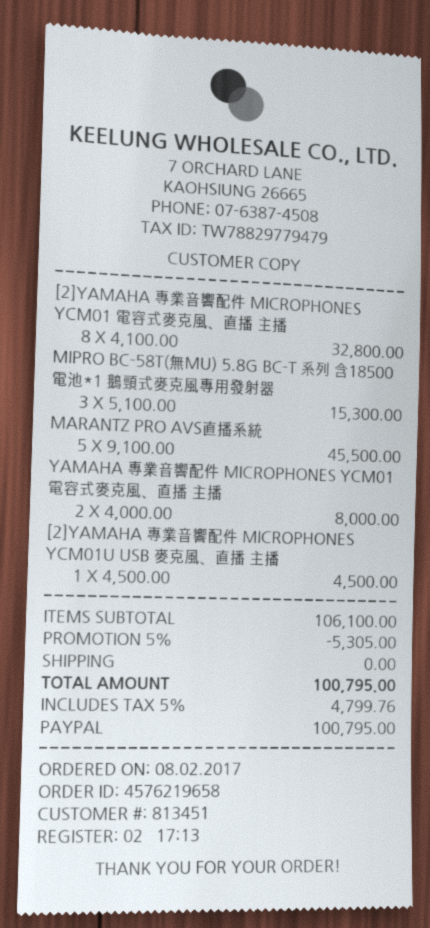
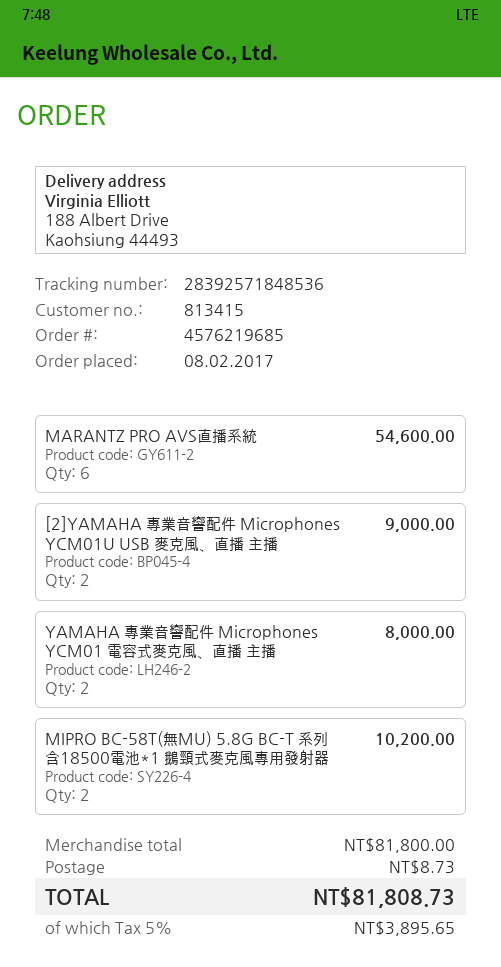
order number: 4576219658 -> 4576219685
customer number: 813451 -> 813415
[2]YAMAHA 專業音響配件 MICROPHONES YCM01 電容式麥克風、直播 主播: 8 for 32800.00 -> none
MIPRO BC-58T(無MU) 5.8G BC-T 系列 含18500電池*1 鵝頸式麥克風專用發射器: 3 for 15300.00 -> 2 for 10200.00
MARANTZ PRO AVS直播系統: 5 for 45500.00 -> 6 for 54600.00
[2]YAMAHA 專業音響配件 MICROPHONES YCM01U USB 麥克風、直播 主播: 1 for 4500.00 -> 2 for 9000.00
subtotal: 106100.00 -> 81800.00
discount: 5% = 5305.00 -> none
shipping: 0.00 -> 8.73
tax: 5% = 4799.76 -> 5% = 3895.65
total: 100795.00 -> 81808.73

